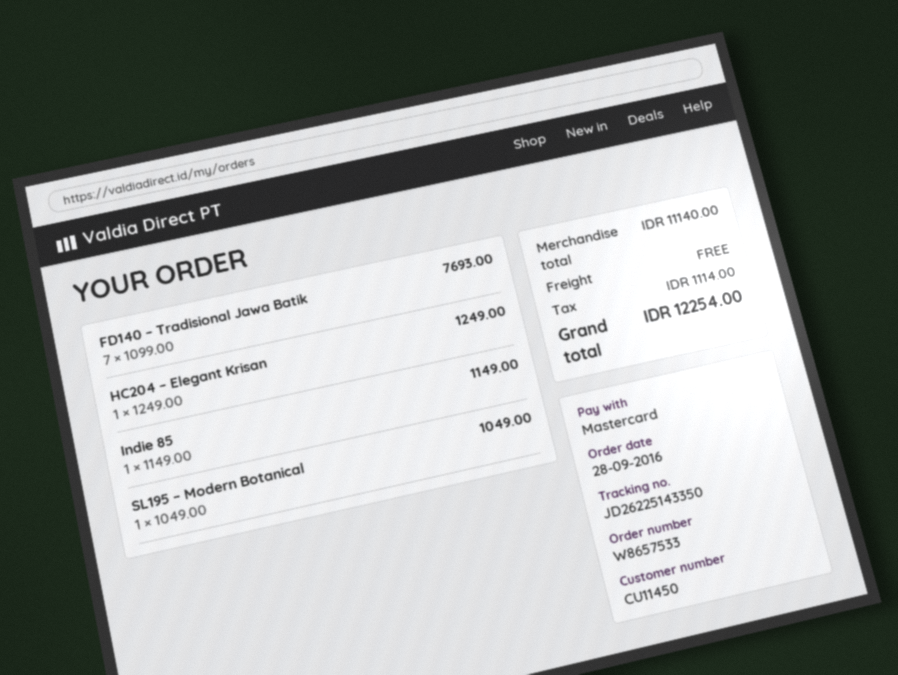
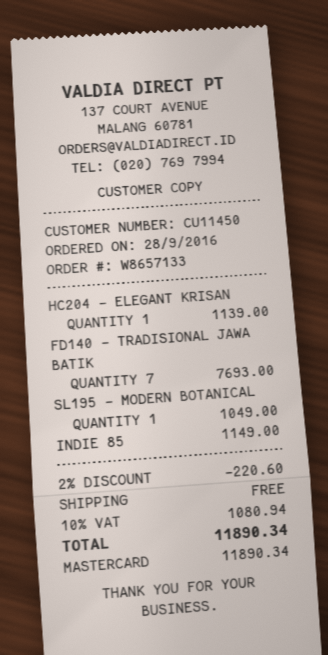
order number: W8657533 -> W8657133
HC204 – Elegant Krisan: 1 for 1249.00 -> 1 for 1139.00
discount: none -> 2% = 220.60
tax: 1114.00 -> 1080.94
total: 12254.00 -> 11890.34

